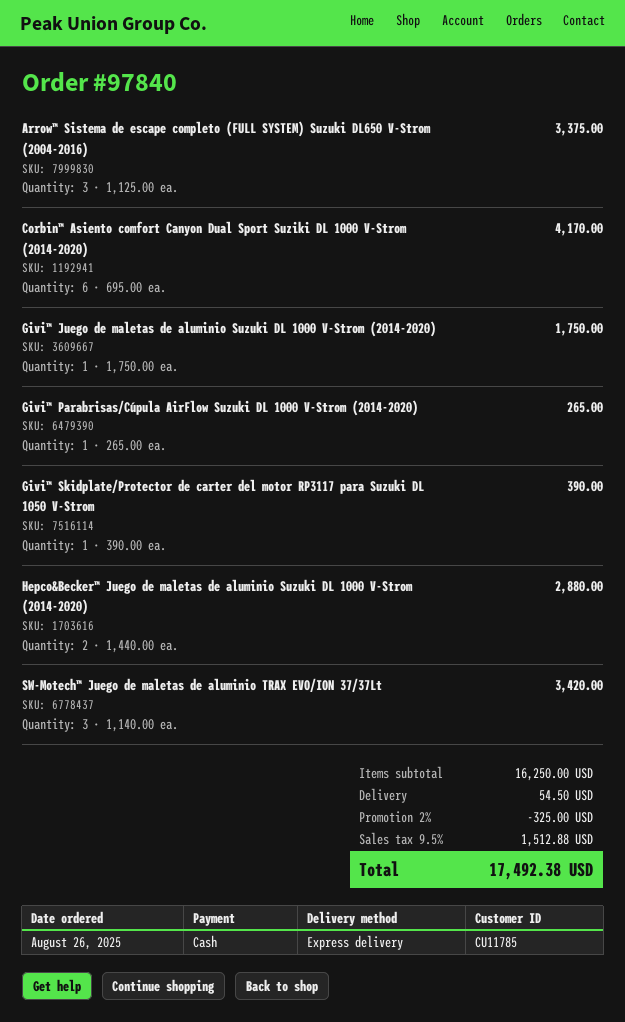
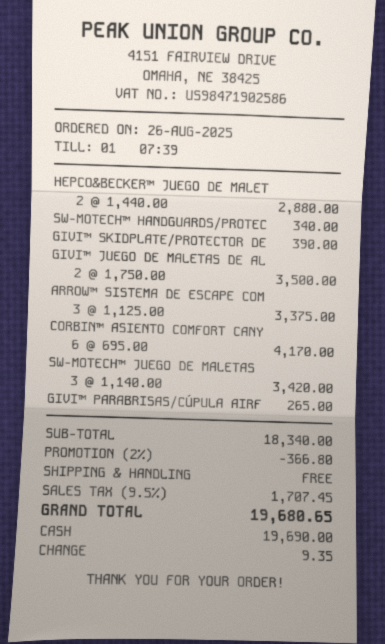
Givi™ Juego de maletas de aluminio Suzuki DL 1000 V-Strom (2014-2020): 1 x 1750.00 = 1750.00 -> 2 x 1750.00 = 3500.00
SW-MOTECH™ HANDGUARDS/PROTEC: none -> 1 x 340.00 = 340.00
subtotal: 16250.00 -> 18340.00
discount: 2% = 325.00 -> 2% = 366.80
shipping: 54.50 -> 0.00
tax: 9.5% = 1512.88 -> 9.5% = 1707.45
total: 17492.38 -> 19680.65

